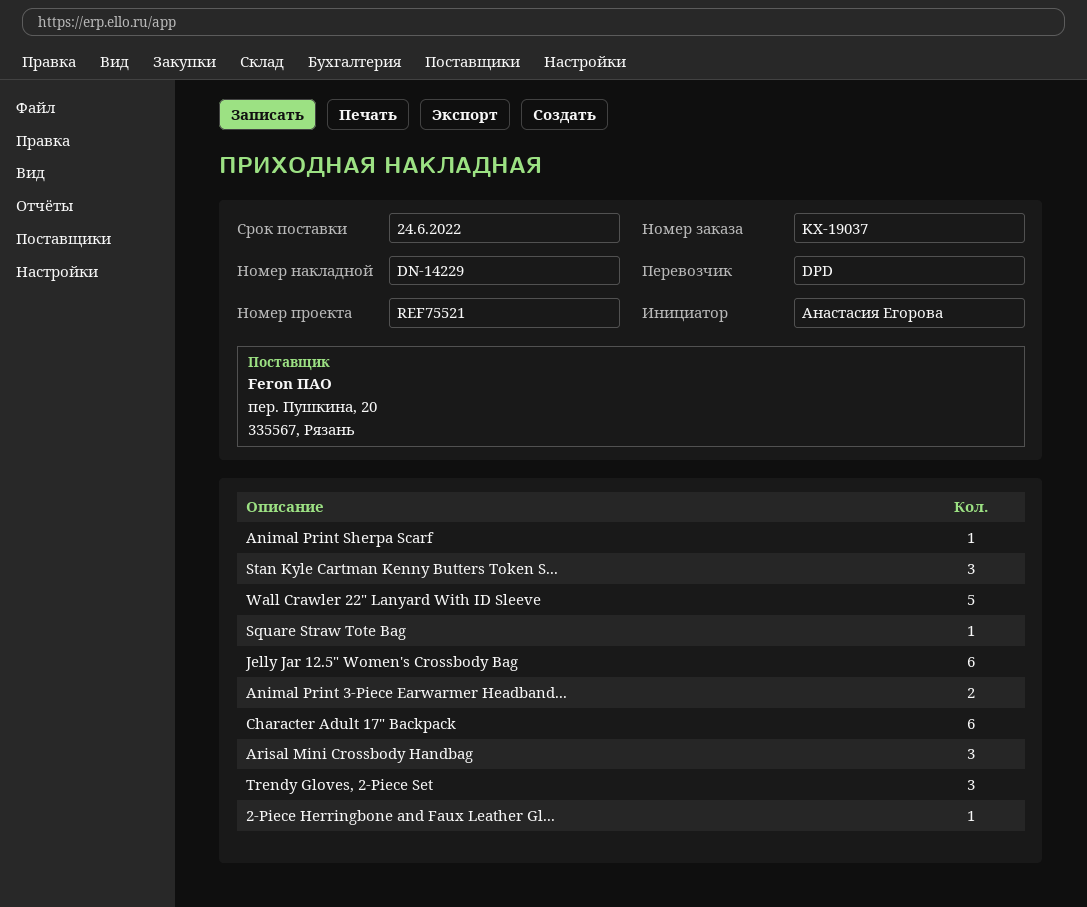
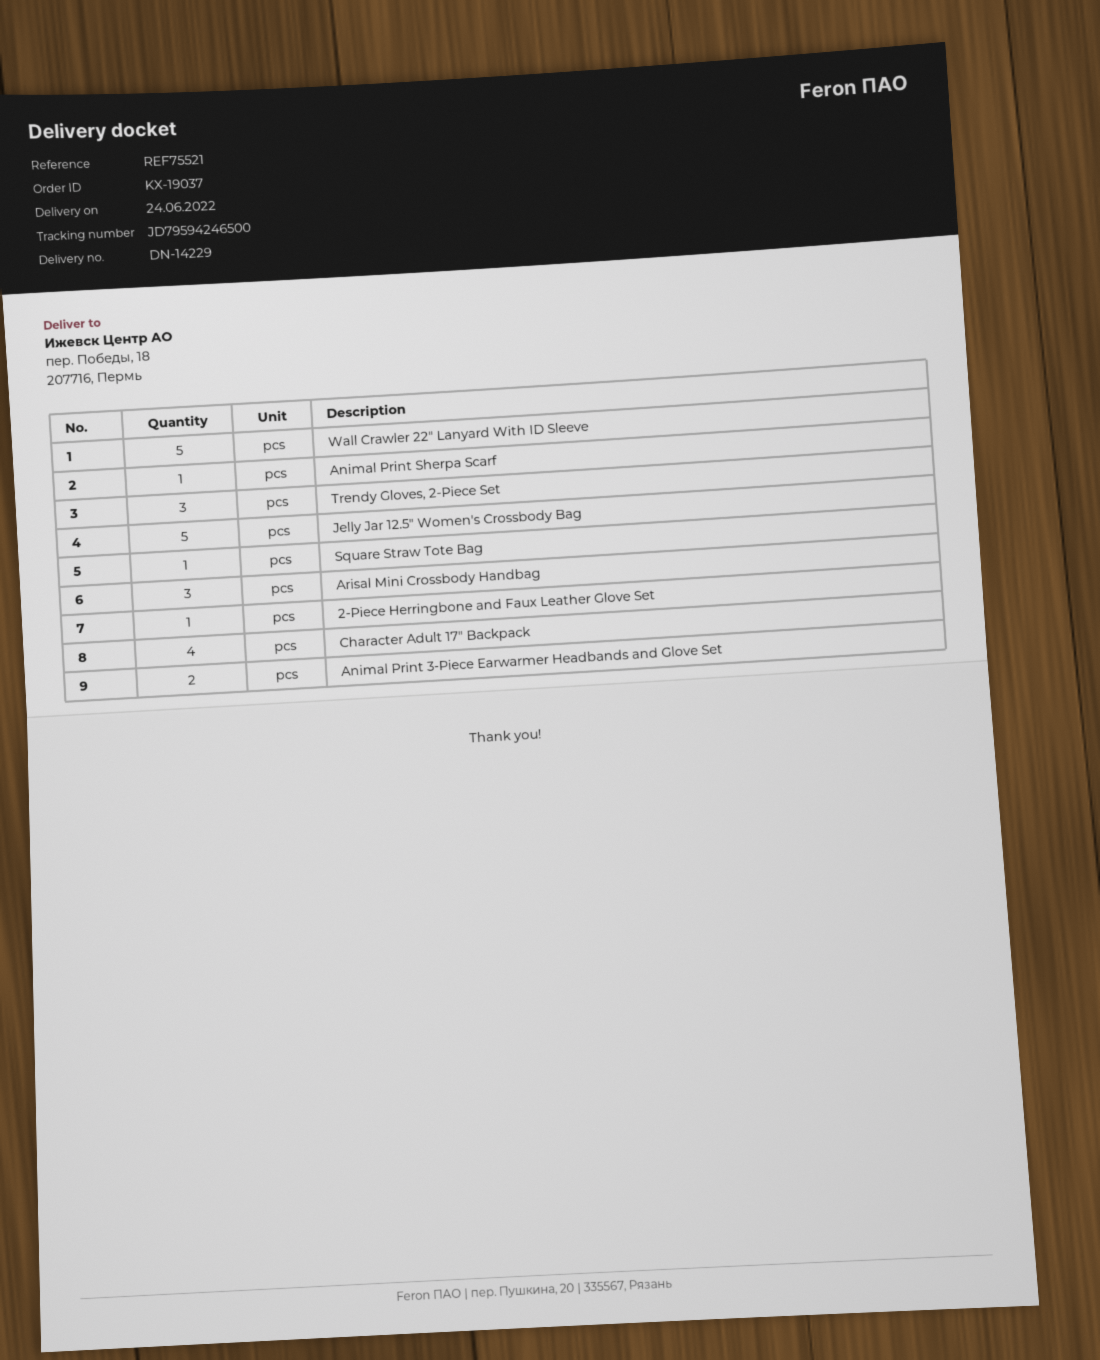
Stan Kyle Cartman Kenny Butters Token S...: 3 -> none
Jelly Jar 12.5" Women's Crossbody Bag: 6 -> 5
Character Adult 17" Backpack: 6 -> 4

